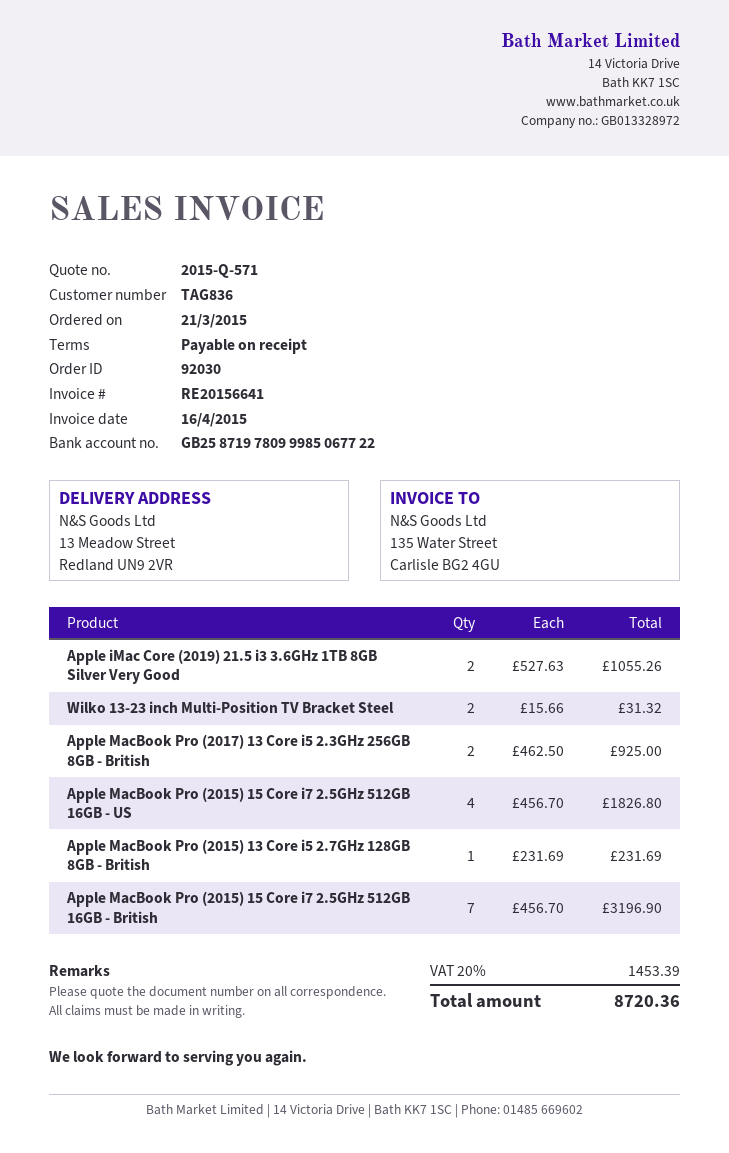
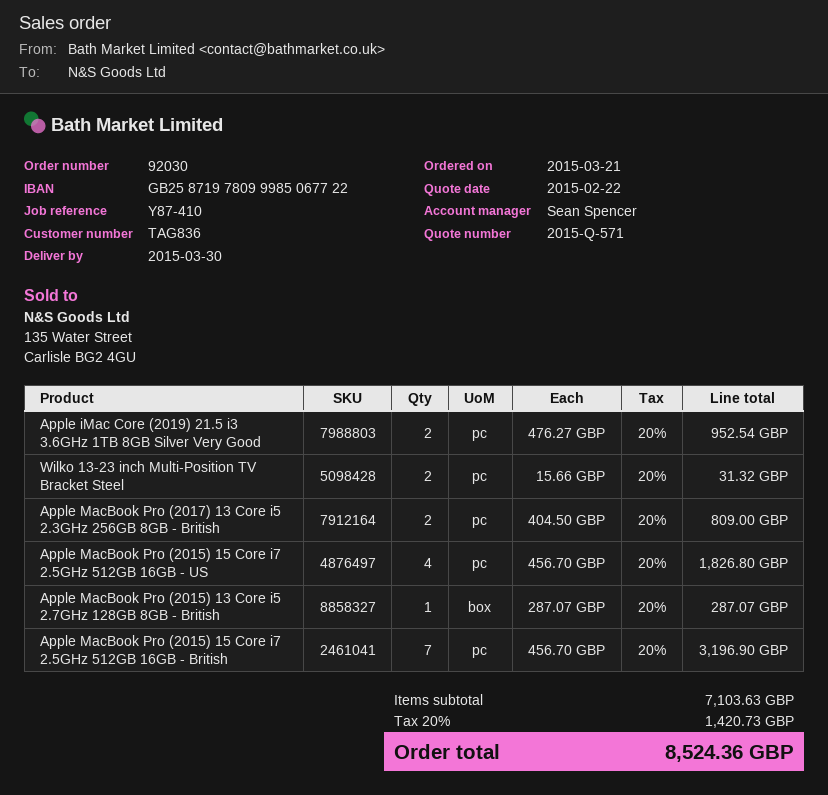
Apple iMac Core (2019) 21.5 i3 3.6GHz 1TB 8GB Silver Very Good: 2 x 527.63 = 1055.26 -> 2 x 476.27 = 952.54
Apple MacBook Pro (2017) 13 Core i5 2.3GHz 256GB 8GB - British: 2 x 462.50 = 925.00 -> 2 x 404.50 = 809.00
Apple MacBook Pro (2015) 13 Core i5 2.7GHz 128GB 8GB - British: 1 x 231.69 = 231.69 -> 1 x 287.07 = 287.07
tax: 20% = 1453.39 -> 20% = 1420.73
total: 8720.36 -> 8524.36

